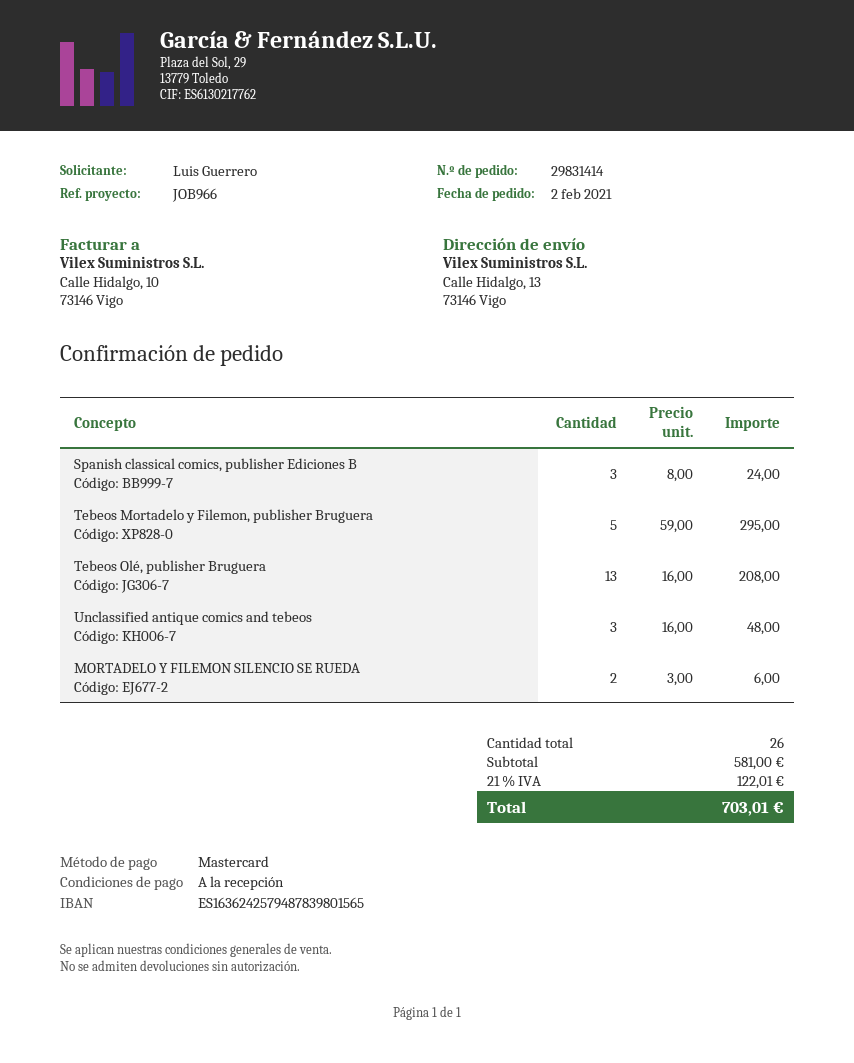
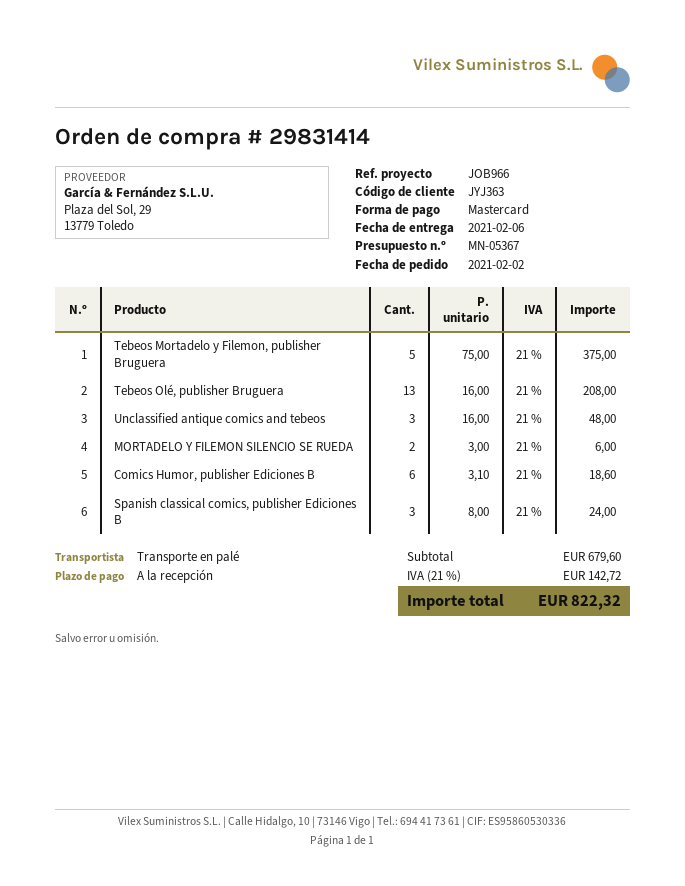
Tebeos Mortadelo y Filemon, publisher Bruguera: 5 x 59.00 = 295.00 -> 5 x 75.00 = 375.00
Comics Humor, publisher Ediciones B: none -> 6 x 3.10 = 18.60
subtotal: 581.00 -> 679.60
tax: 21% = 122.01 -> 21% = 142.72
total: 703.01 -> 822.32

